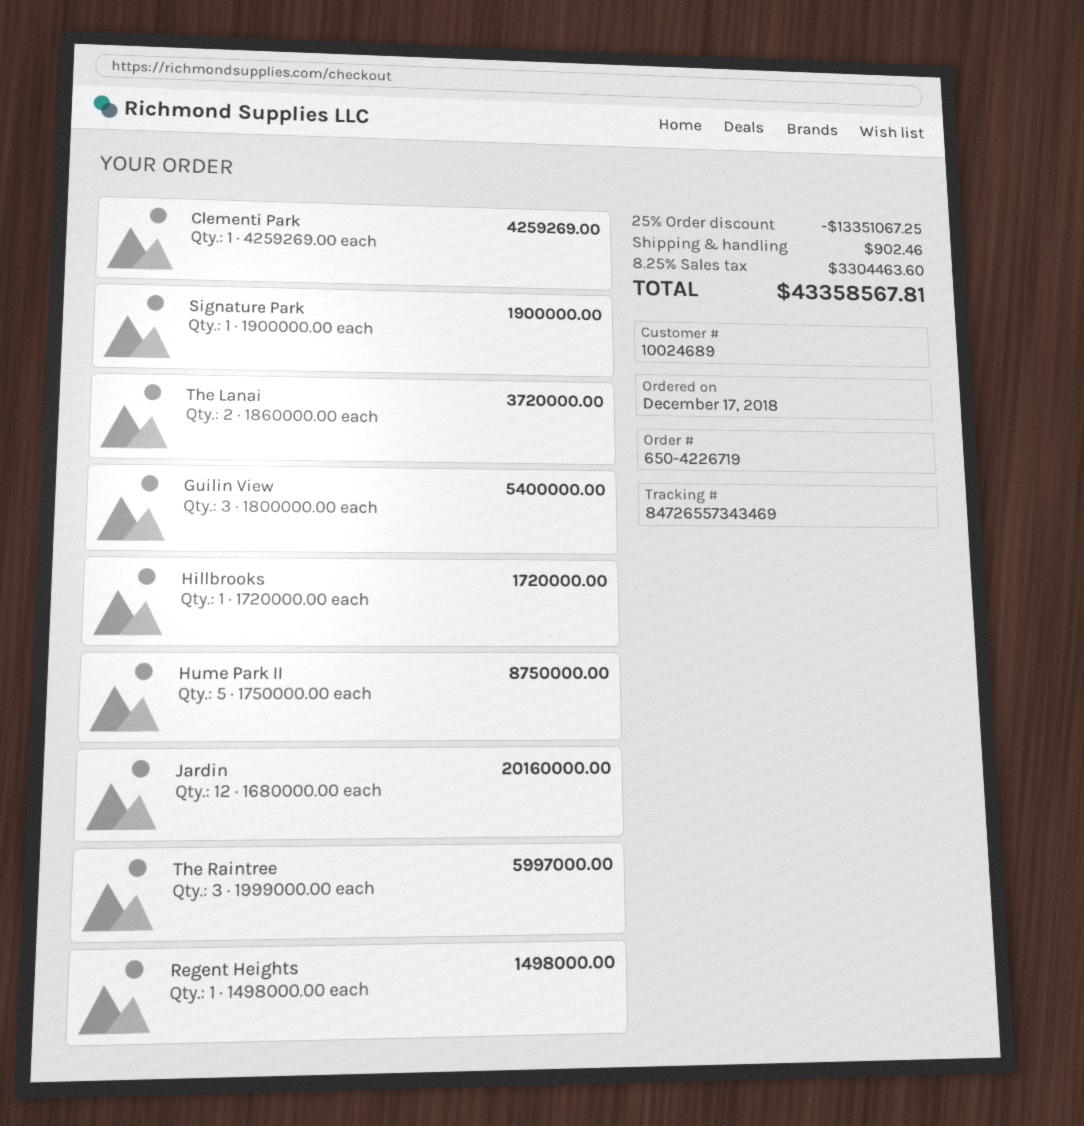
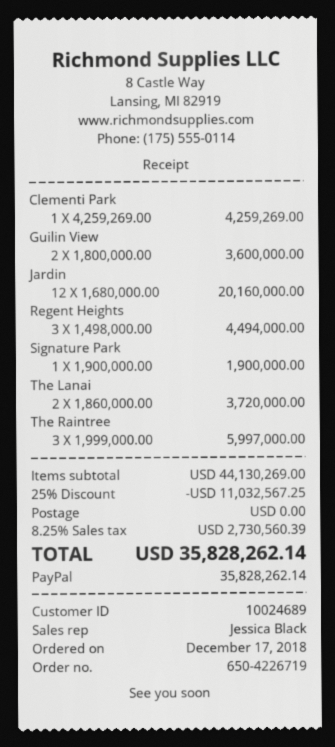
Guilin View: 3 x 1800000.00 = 5400000.00 -> 2 x 1800000.00 = 3600000.00
Hillbrooks: 1 x 1720000.00 = 1720000.00 -> none
Hume Park II: 5 x 1750000.00 = 8750000.00 -> none
Regent Heights: 1 x 1498000.00 = 1498000.00 -> 3 x 1498000.00 = 4494000.00
discount: 25% = 13351067.25 -> 25% = 11032567.25
shipping: 902.46 -> 0.00
tax: 8.25% = 3304463.60 -> 8.25% = 2730560.39
total: 43358567.81 -> 35828262.14

